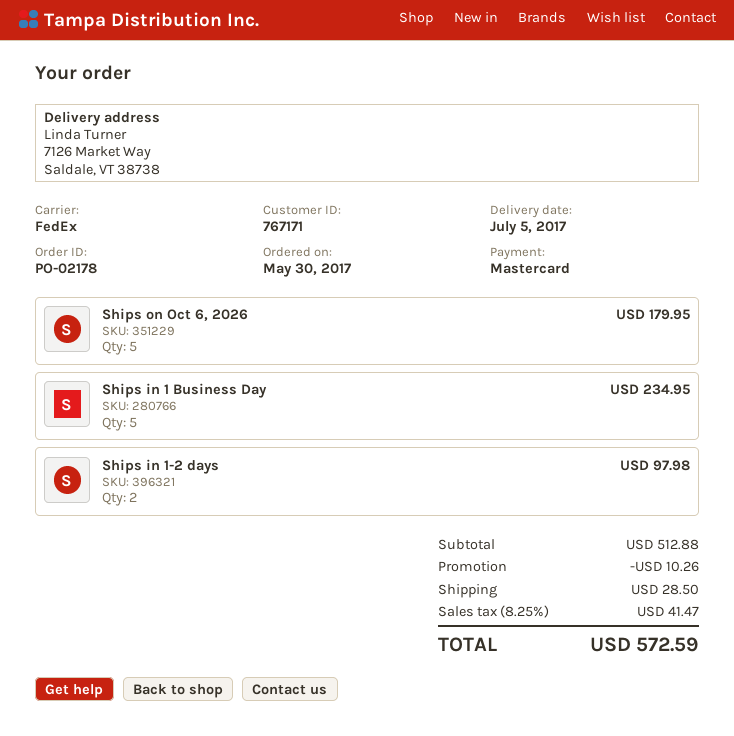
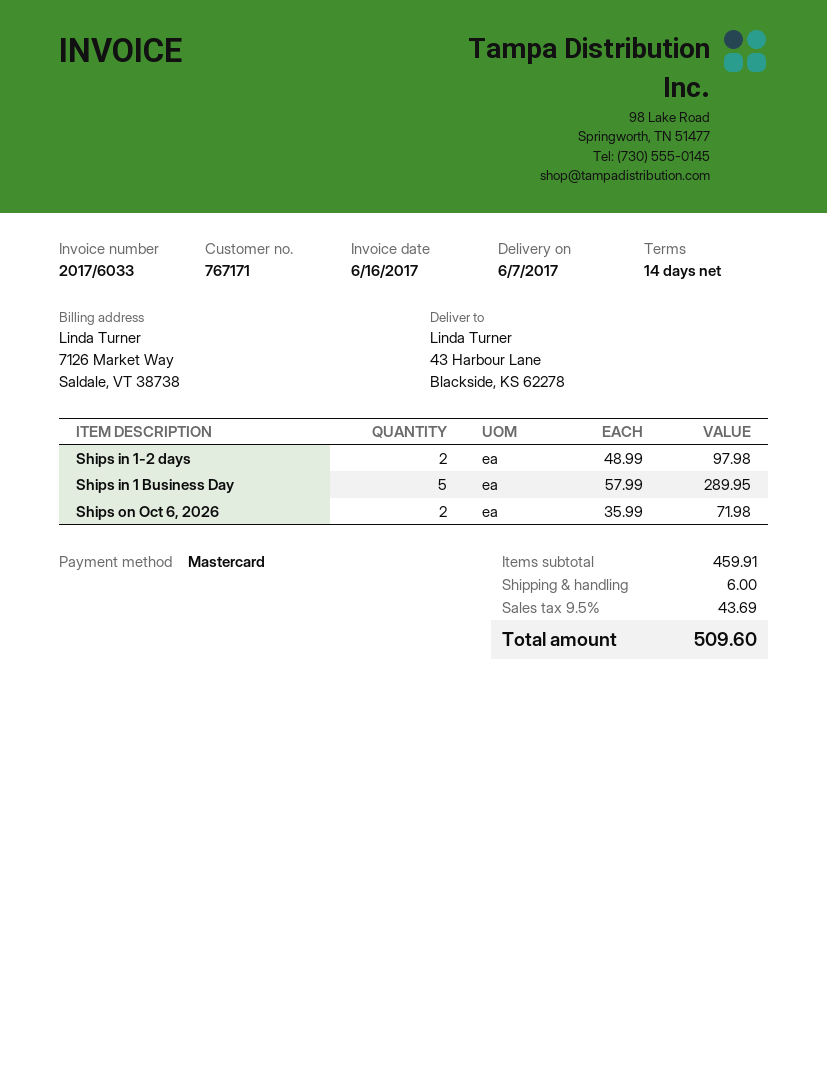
delivery date: 2017-07-05 -> 2017-06-07
ship to: 7126 Market Way, Saldale, VT 38738 -> 43 Harbour Lane, Blackside, KS 62278
Ships on Oct 6, 2026: 5 for 179.95 -> 2 for 71.98
Ships in 1 Business Day: 5 for 234.95 -> 5 for 289.95
subtotal: 512.88 -> 459.91
discount: 10.26 -> none
shipping: 28.50 -> 6.00
tax: 8.25% = 41.47 -> 9.5% = 43.69
total: 572.59 -> 509.60

